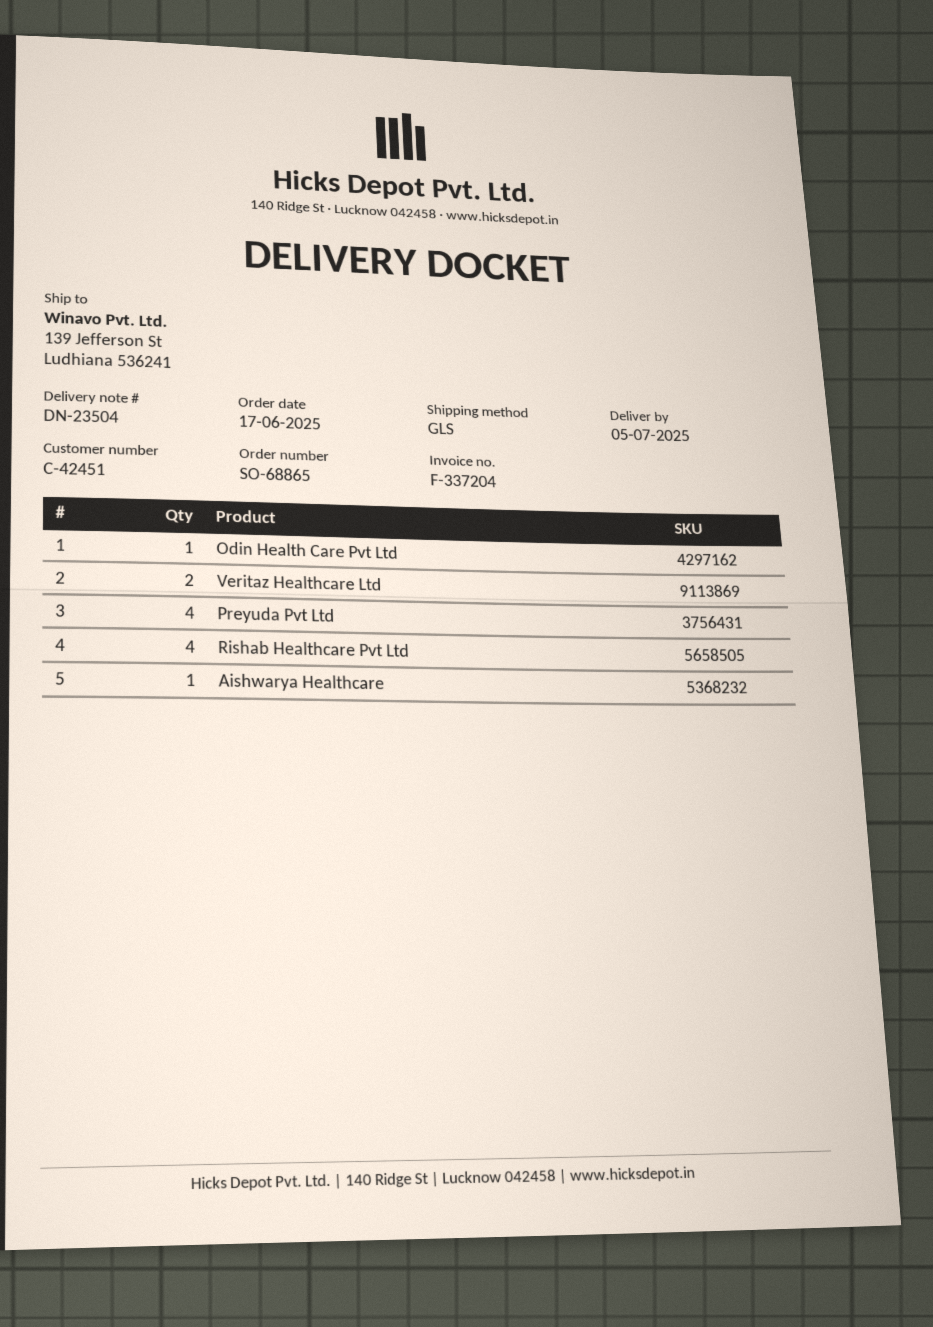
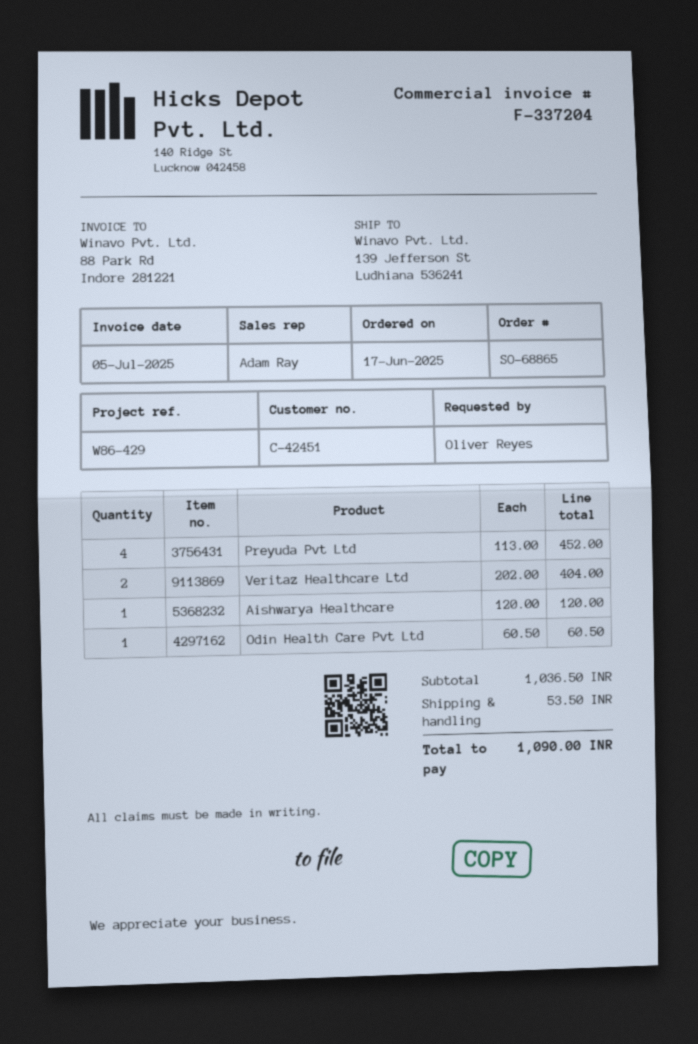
Rishab Healthcare Pvt Ltd: 4 -> none

